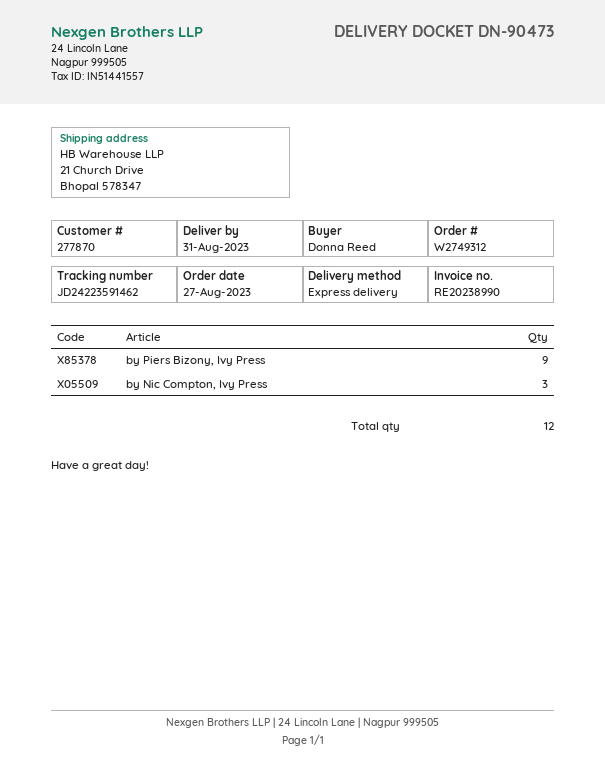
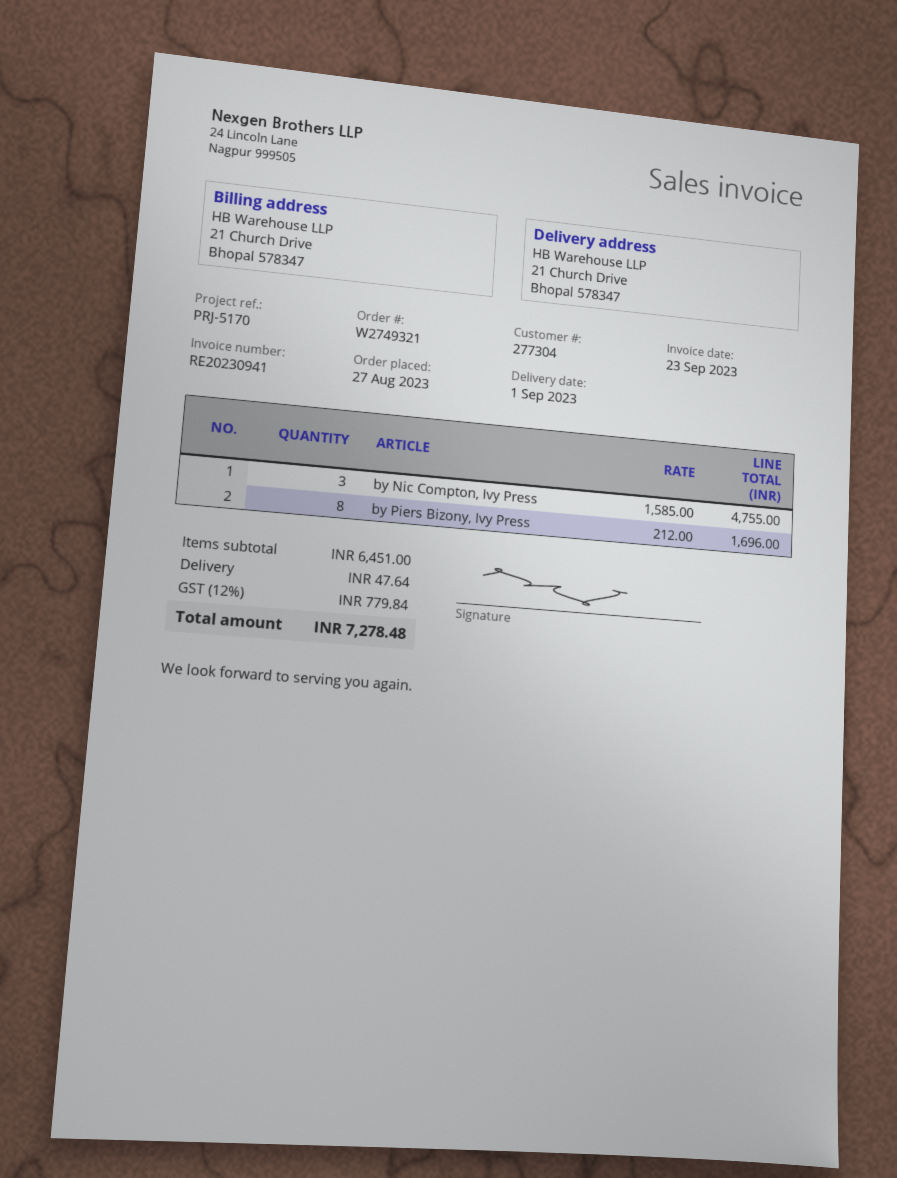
order number: W2749312 -> W2749321
delivery date: 2023-08-31 -> 2023-09-01
invoice number: RE20238990 -> RE20230941
customer number: 277870 -> 277304
by Piers Bizony, Ivy Press: 9 -> 8

